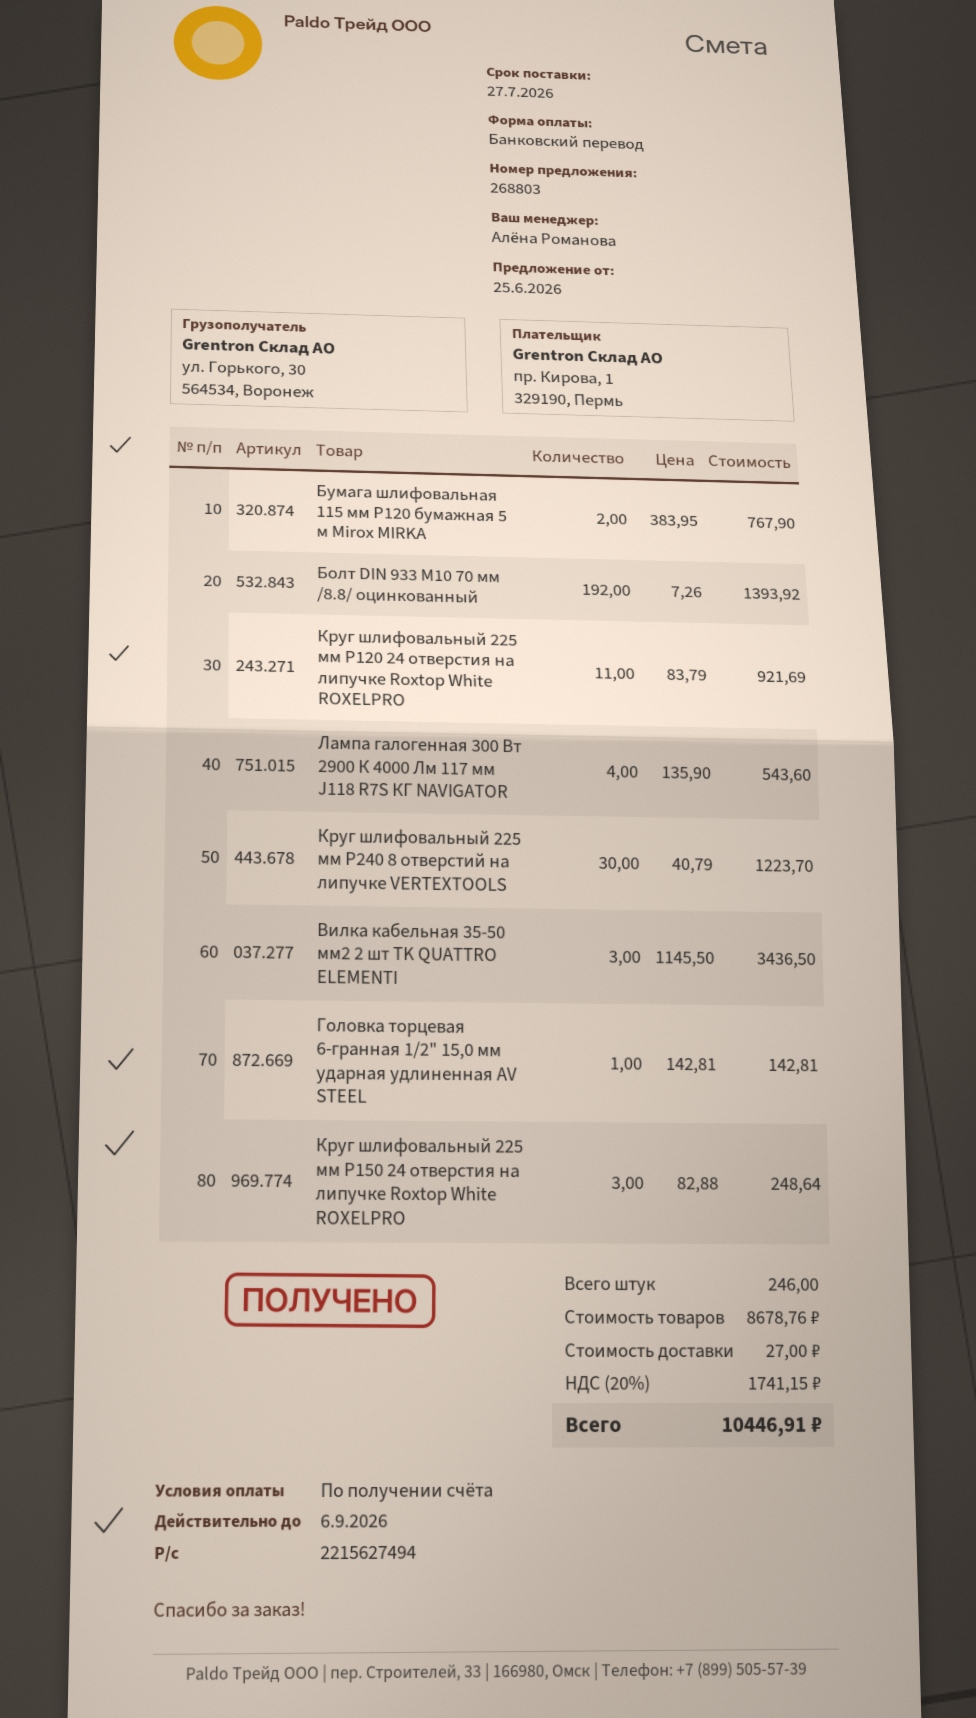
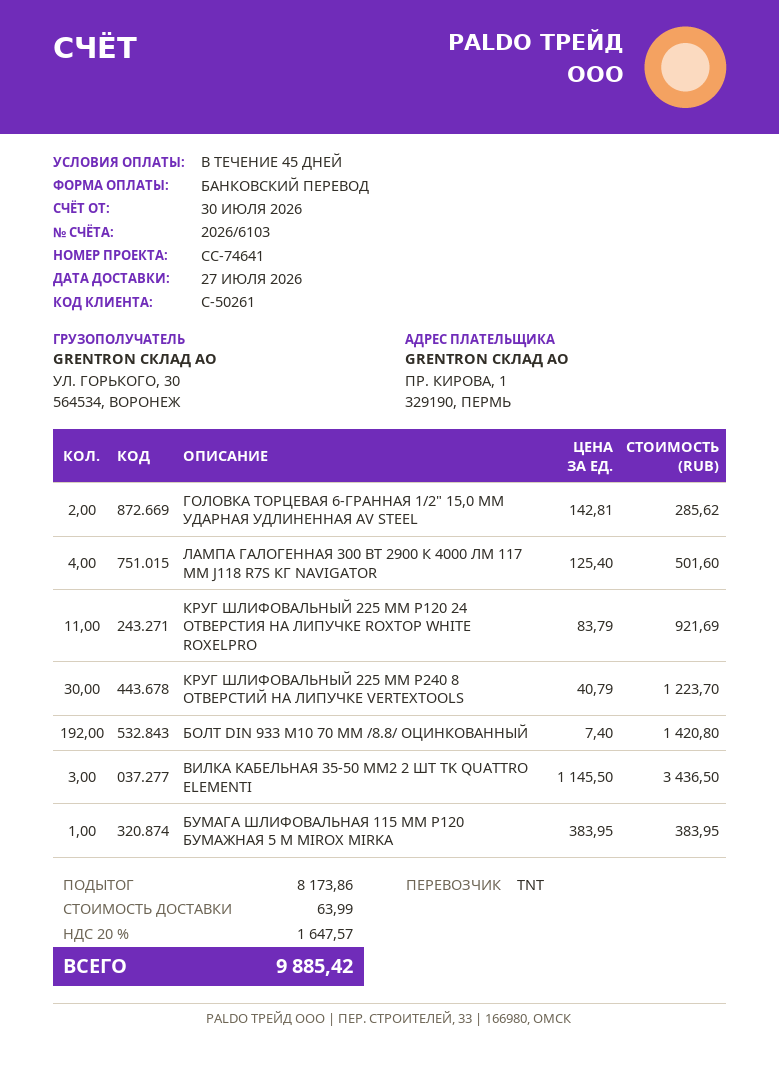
payment terms: on receipt -> 45 days
Бумага шлифовальная 115 мм Р120 бумажная 5 м Mirox MIRKA: 2 x 383.95 = 767.90 -> 1 x 383.95 = 383.95
Болт DIN 933 M10 70 мм /8.8/ оцинкованный: 192 x 7.26 = 1393.92 -> 192 x 7.40 = 1420.80
Лампа галогенная 300 Вт 2900 К 4000 Лм 117 мм J118 R7S КГ NAVIGATOR: 4 x 135.90 = 543.60 -> 4 x 125.40 = 501.60
Головка торцевая 6-гранная 1/2" 15,0 мм ударная удлиненная AV STEEL: 1 x 142.81 = 142.81 -> 2 x 142.81 = 285.62
Круг шлифовальный 225 мм Р150 24 отверстия на липучке Roxtop White ROXELPRO: 3 x 82.88 = 248.64 -> none
subtotal: 8678.76 -> 8173.86
shipping: 27.00 -> 63.99
tax: 20% = 1741.15 -> 20% = 1647.57
total: 10446.91 -> 9885.42

